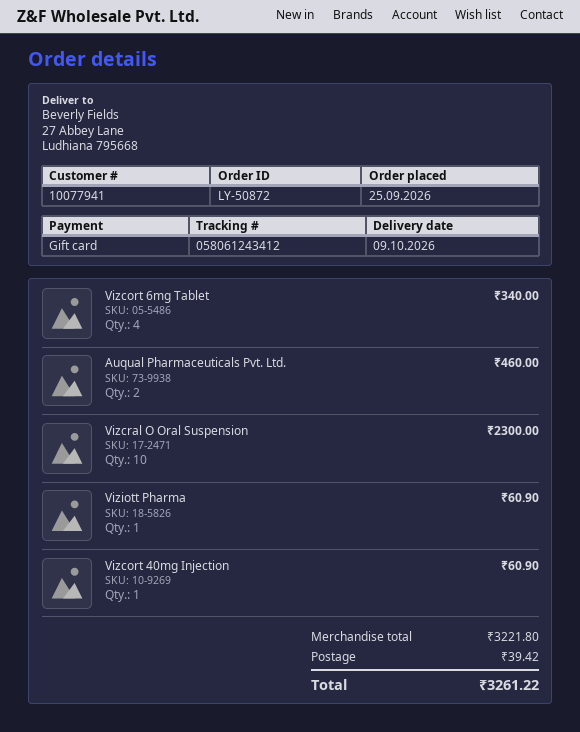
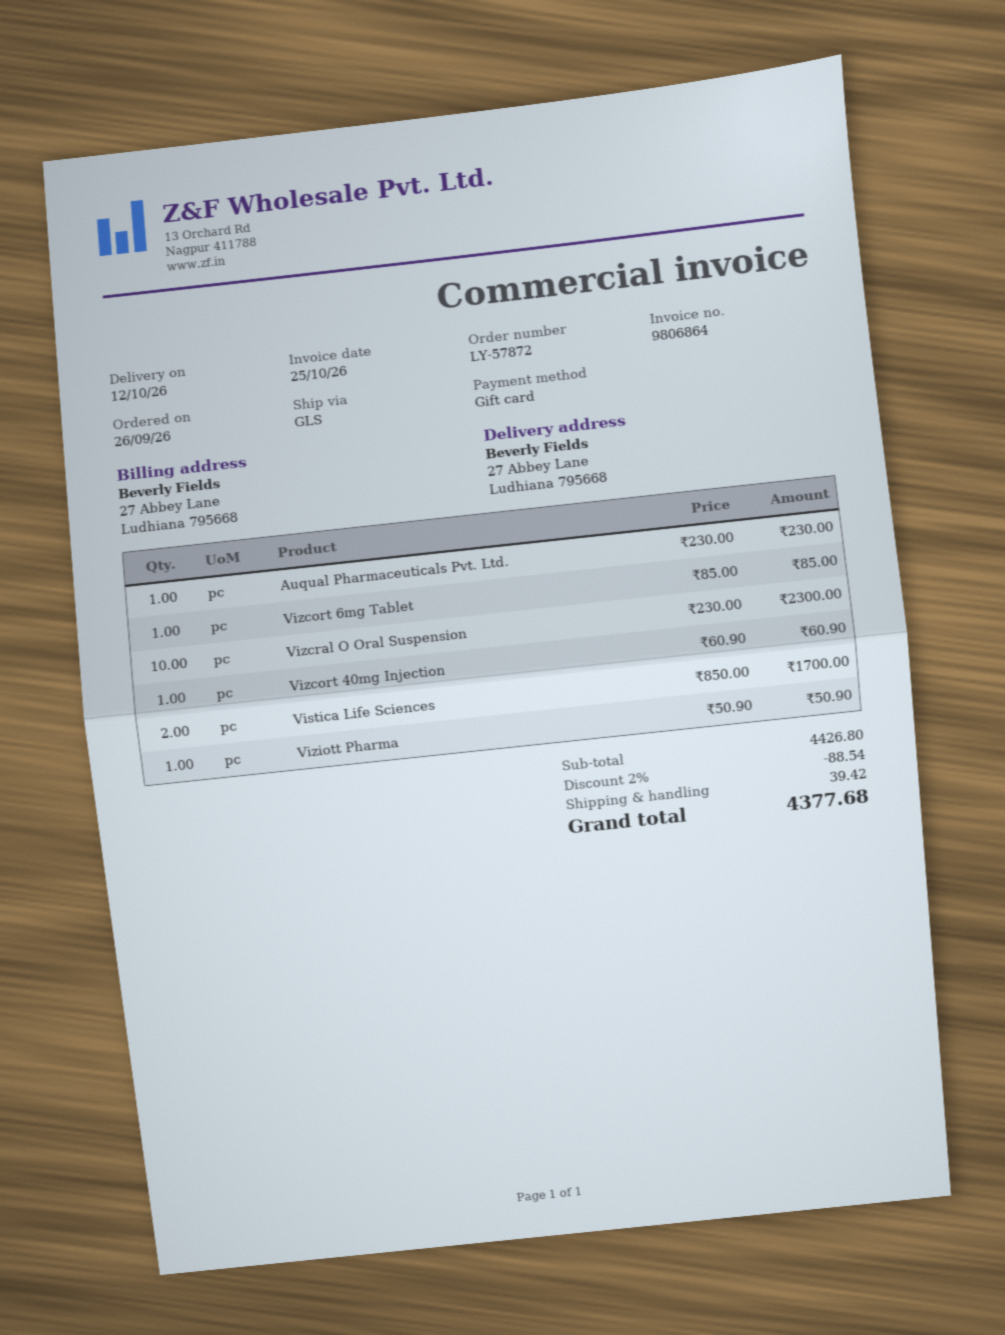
order number: LY-50872 -> LY-57872
order date: 2026-09-25 -> 2026-09-26
delivery date: 2026-10-09 -> 2026-10-12
Vizcort 6mg Tablet: 4 for 340.00 -> 1 for 85.00
Auqual Pharmaceuticals Pvt. Ltd.: 2 for 460.00 -> 1 for 230.00
Viziott Pharma: 1 for 60.90 -> 1 for 50.90
Vistica Life Sciences: none -> 2 for 1700.00
subtotal: 3221.80 -> 4426.80
discount: none -> 2% = 88.54
total: 3261.22 -> 4377.68

